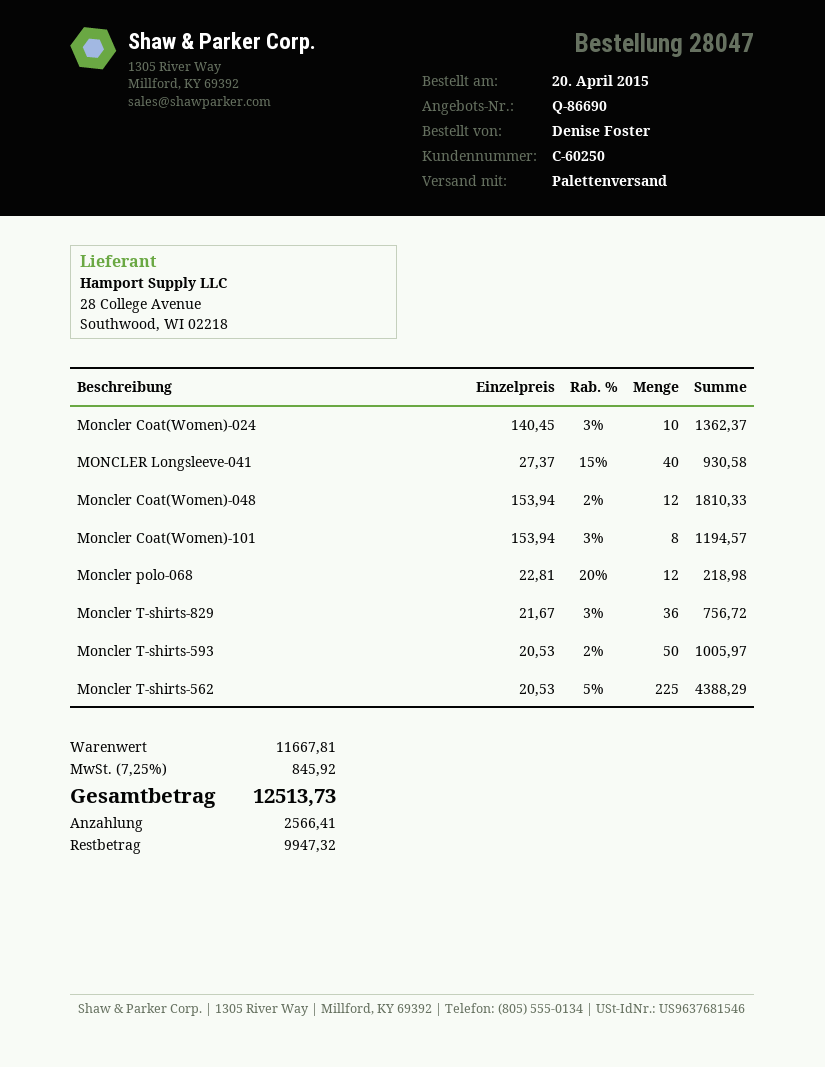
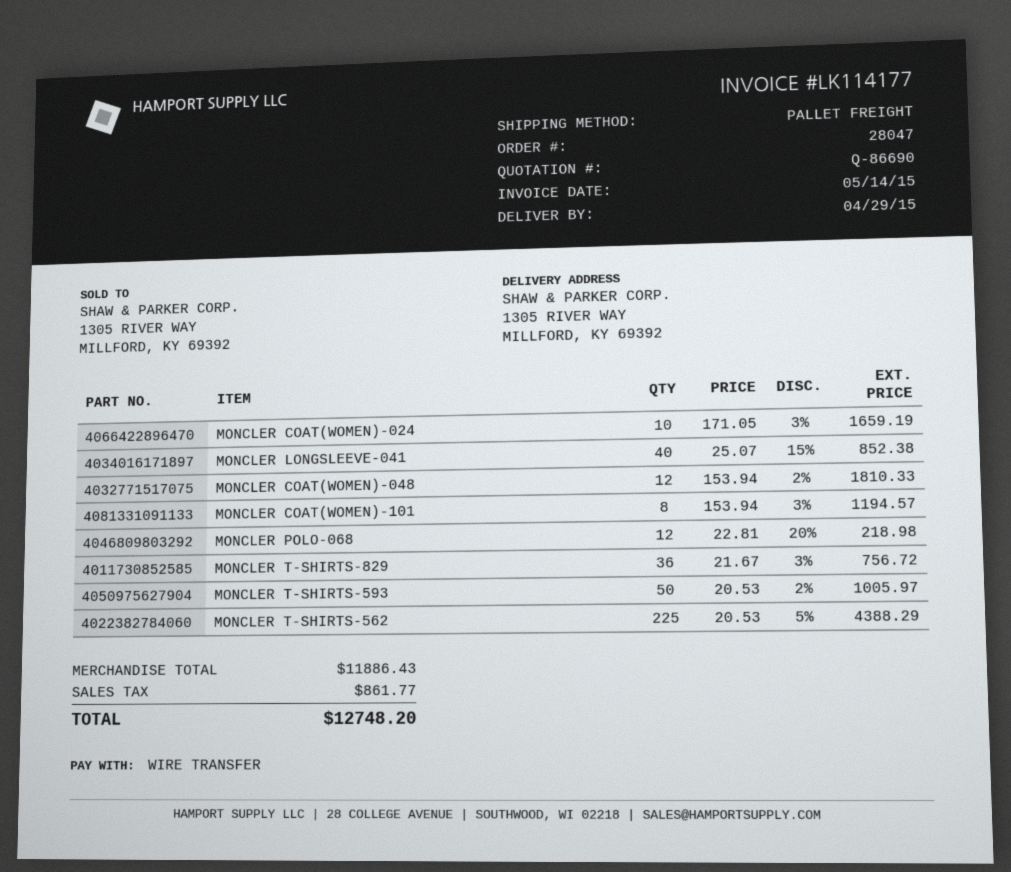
Moncler Coat(Women)-024: 10 x 140.45 - 3% = 1362.37 -> 10 x 171.05 - 3% = 1659.19
MONCLER Longsleeve-041: 40 x 27.37 - 15% = 930.58 -> 40 x 25.07 - 15% = 852.38
subtotal: 11667.81 -> 11886.43
tax: 845.92 -> 861.77
total: 12513.73 -> 12748.20

